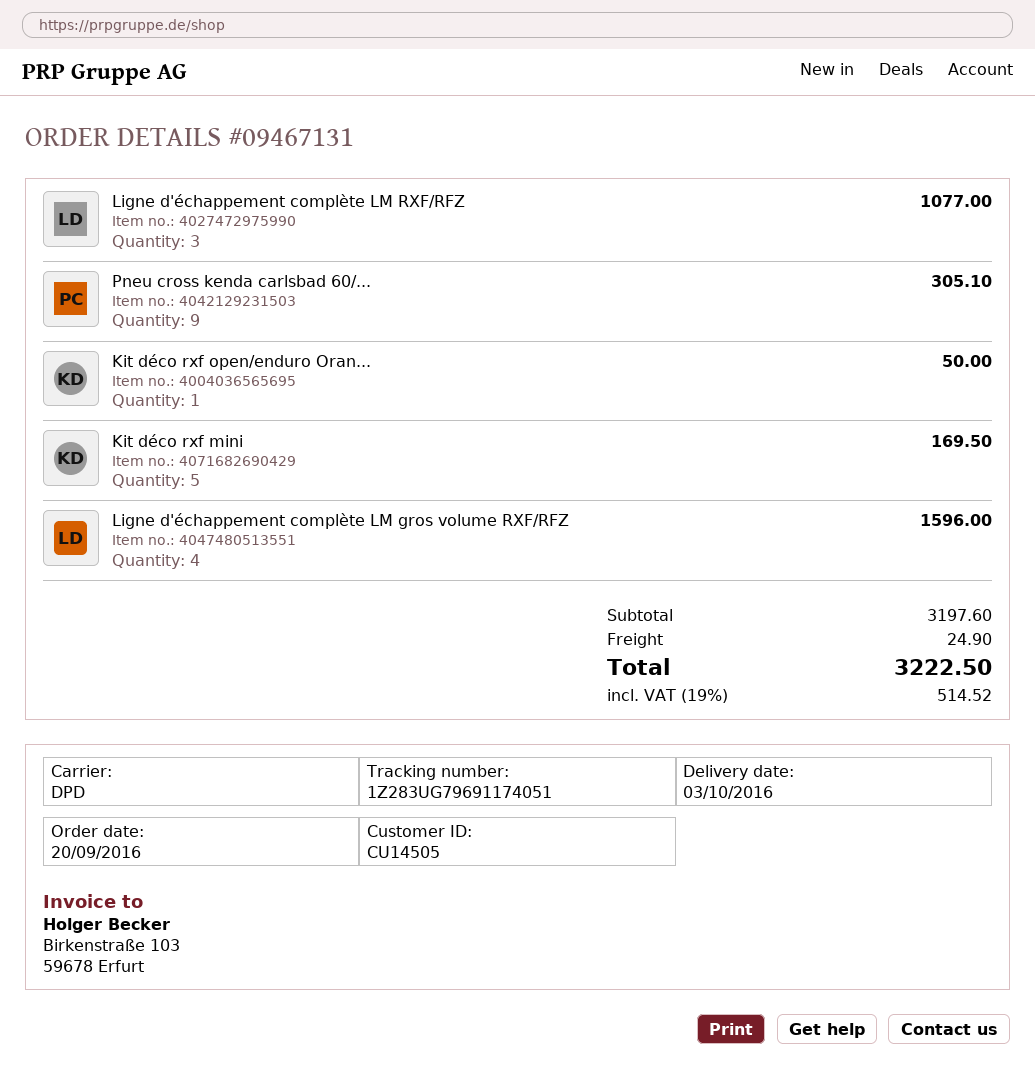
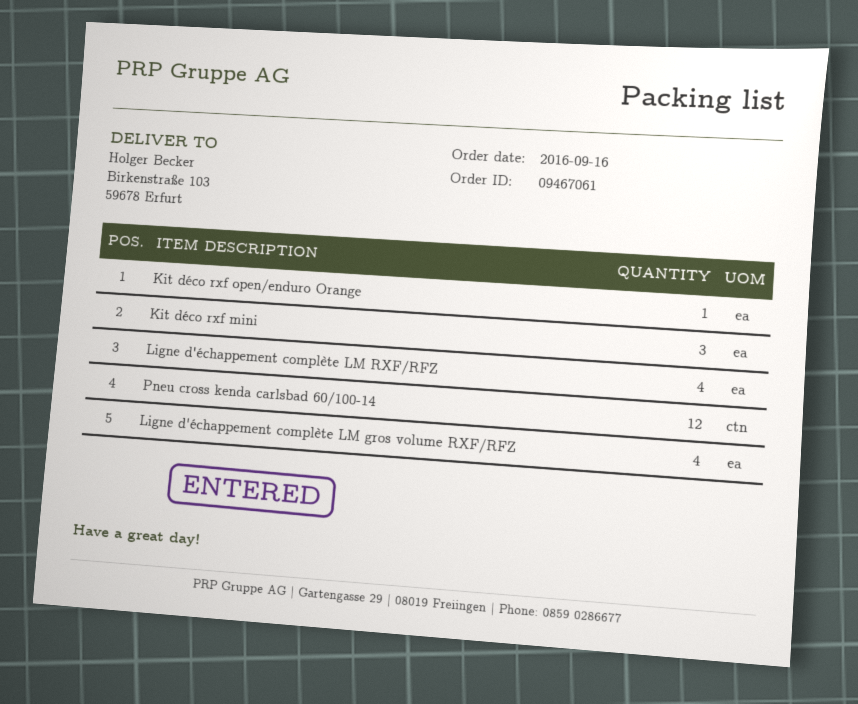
order number: 09467131 -> 09467061
order date: 2016-09-20 -> 2016-09-16
Ligne d'échappement complète LM RXF/RFZ: 3 -> 4
Pneu cross kenda carlsbad 60/...: 9 -> 12
Kit déco rxf mini: 5 -> 3

